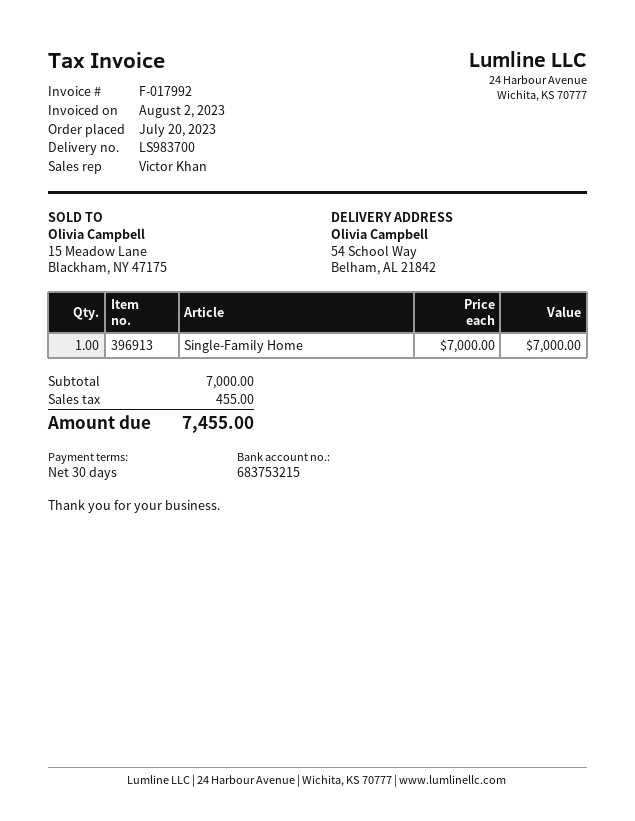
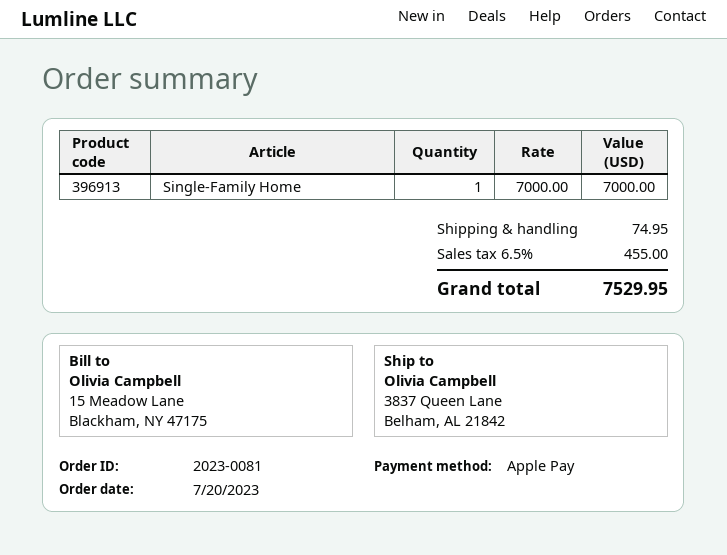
ship to: 54 School Way, Belham, AL 21842 -> 3837 Queen Lane, Belham, AL 21842
shipping: none -> 74.95
total: 7455.00 -> 7529.95

